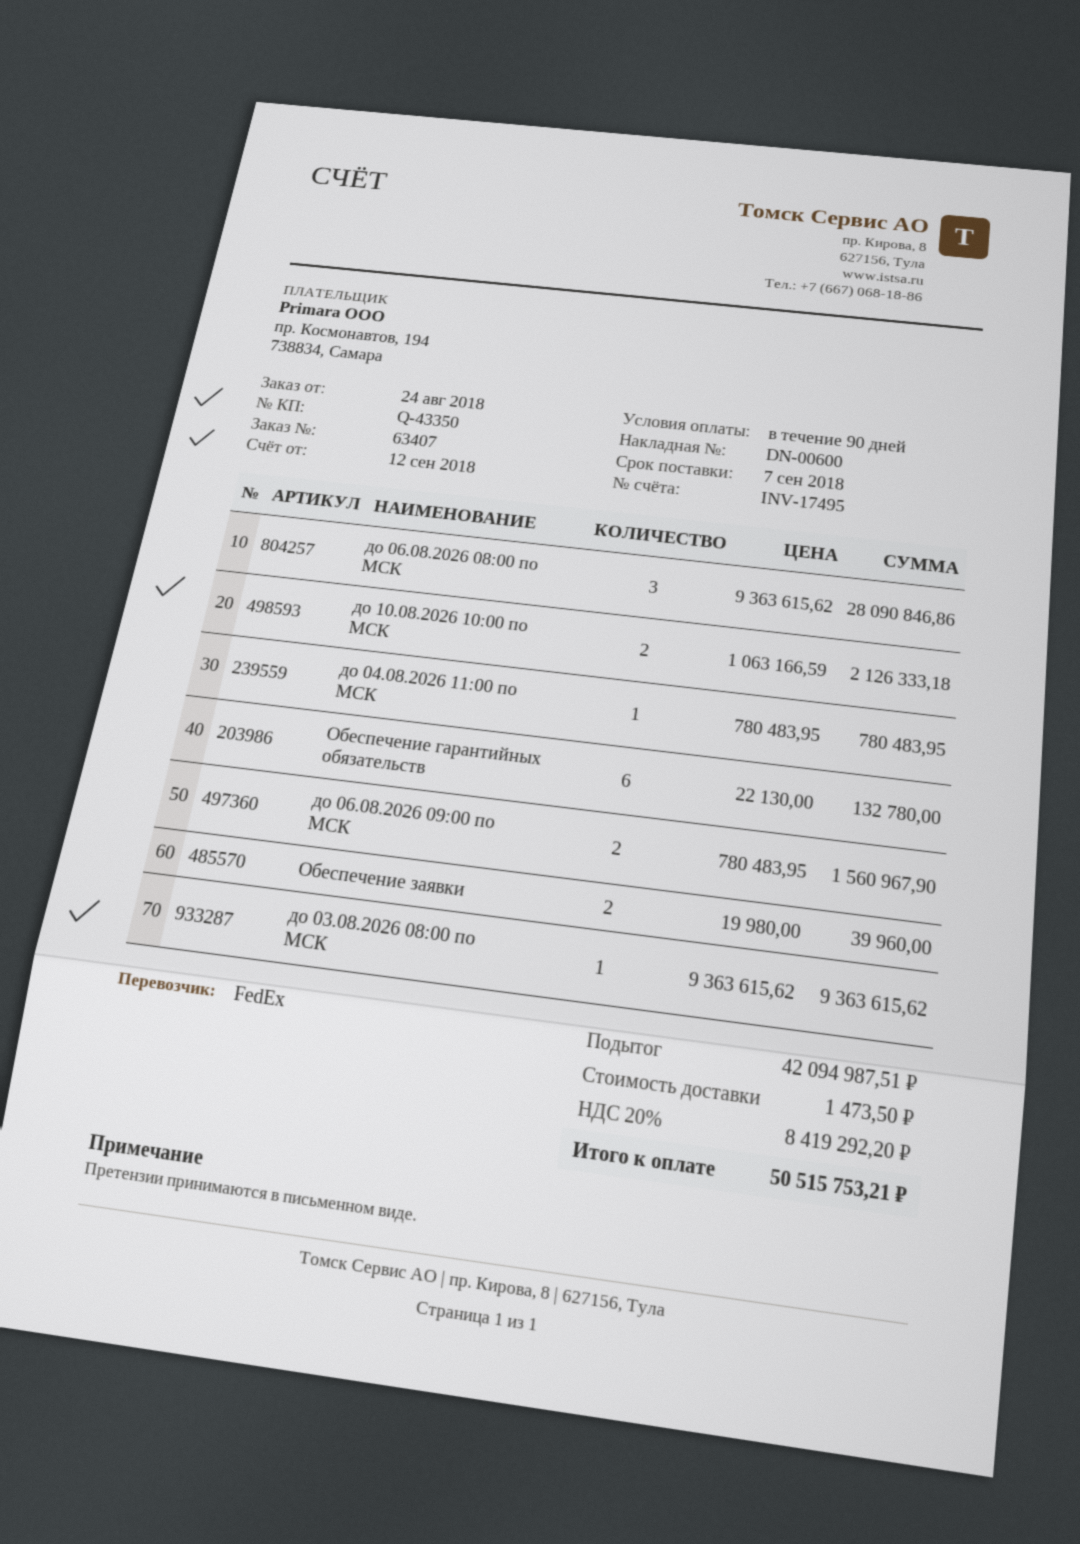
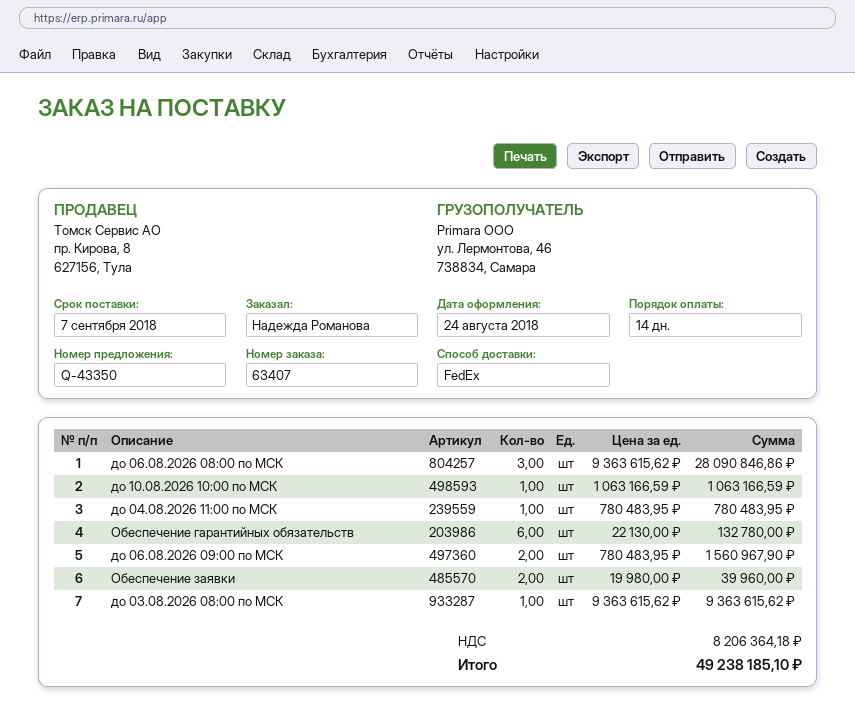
payment terms: 90 days -> 14 days
до 10.08.2026 10:00 по МСК: 2 x 1063166.59 = 2126333.18 -> 1 x 1063166.59 = 1063166.59
shipping: 1473.50 -> none
tax: 8419292.20 -> 8206364.18
total: 50515753.21 -> 49238185.10

